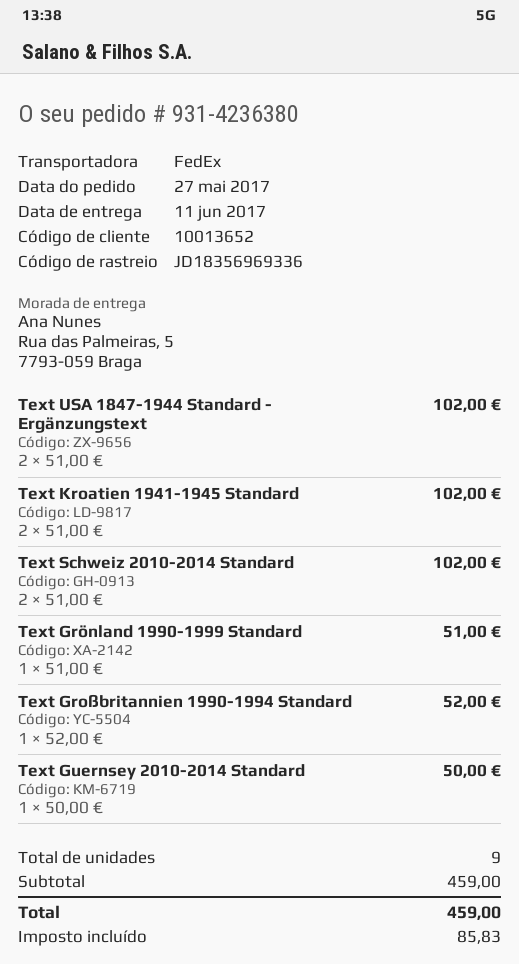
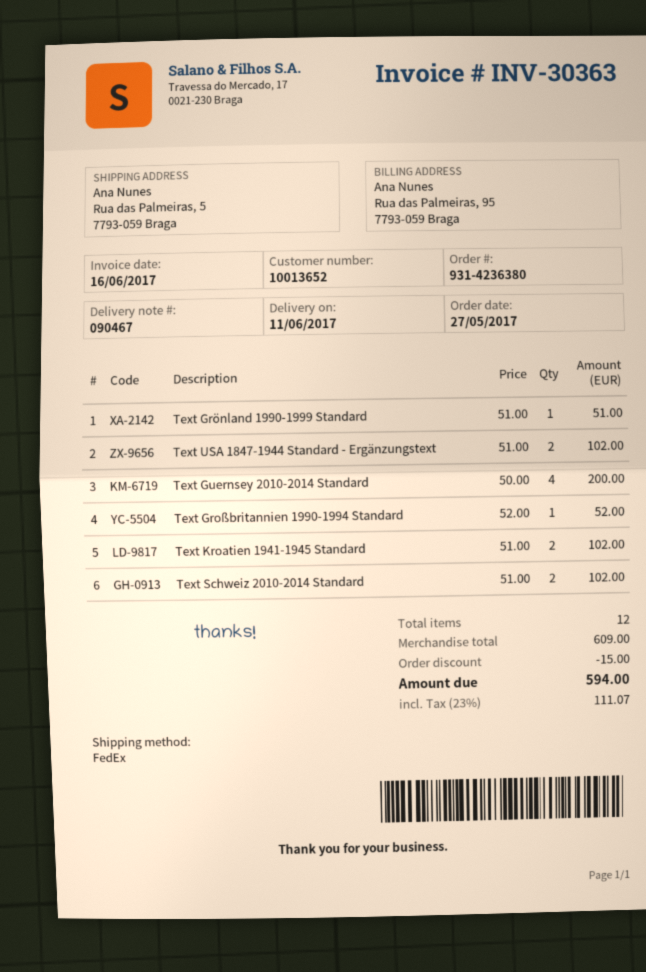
Text Guernsey 2010-2014 Standard: 1 x 50.00 = 50.00 -> 4 x 50.00 = 200.00
total quantity: 9 -> 12
subtotal: 459.00 -> 609.00
discount: none -> 15.00
tax: 85.83 -> 111.07
total: 459.00 -> 594.00

